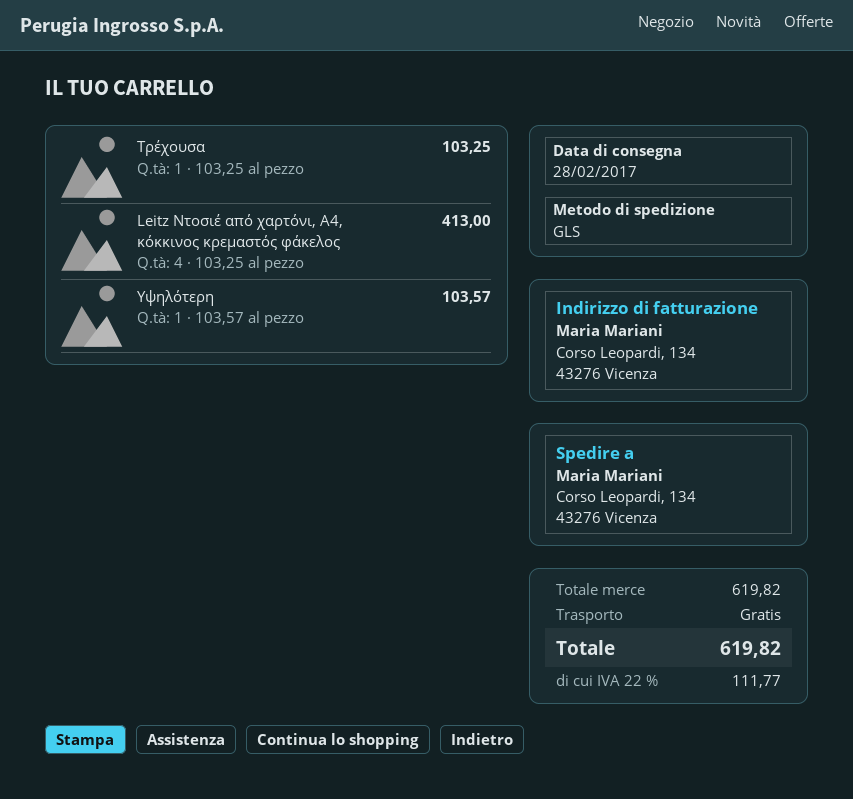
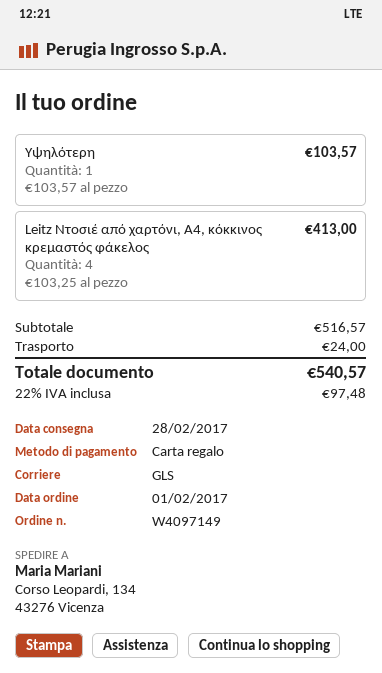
Τρέχουσα: 1 x 103.25 = 103.25 -> none
subtotal: 619.82 -> 516.57
shipping: 0.00 -> 24.00
tax: 22% = 111.77 -> 22% = 97.48
total: 619.82 -> 540.57

